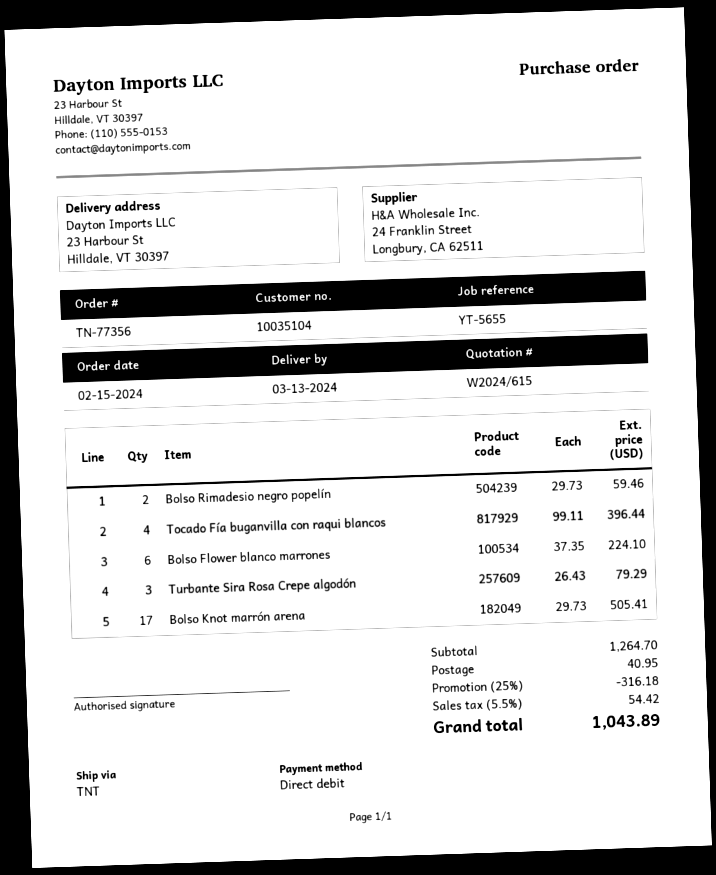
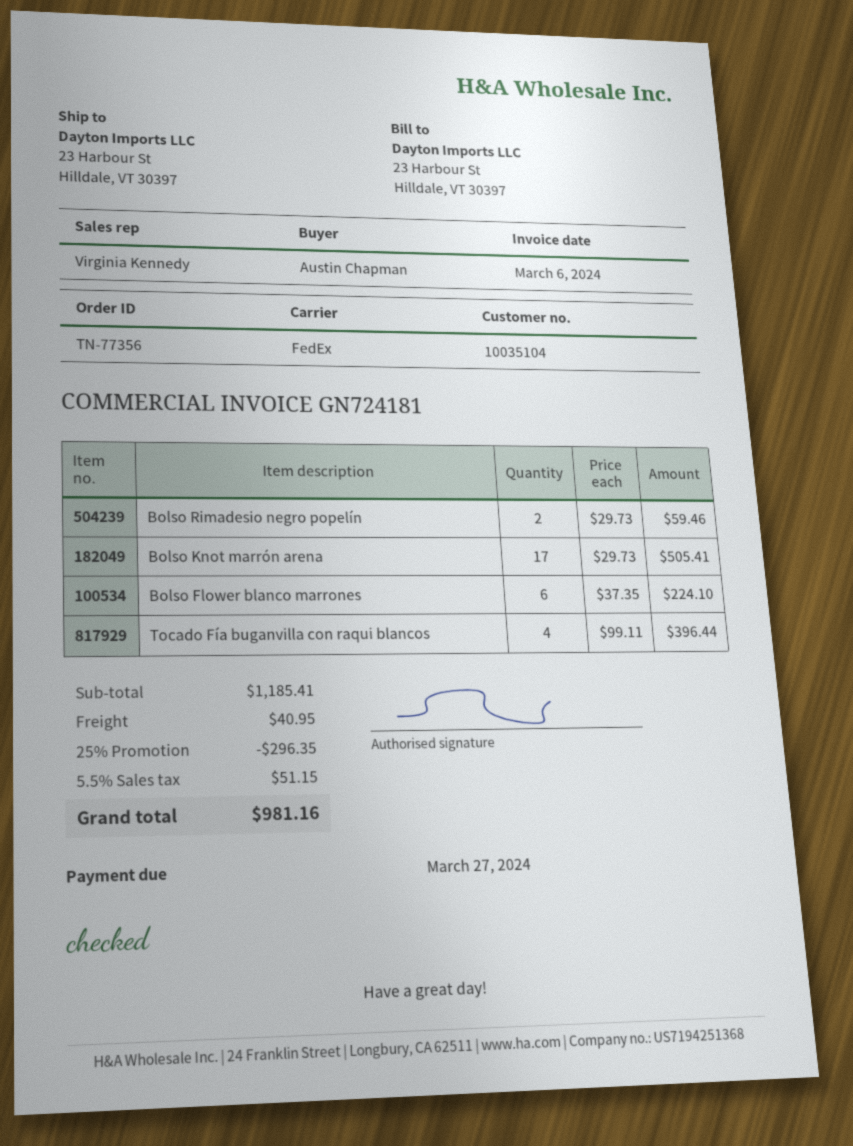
shipping method: TNT -> FedEx
Turbante Sira Rosa Crepe algodón: 3 x 26.43 = 79.29 -> none
subtotal: 1264.70 -> 1185.41
discount: 25% = 316.18 -> 25% = 296.35
tax: 5.5% = 54.42 -> 5.5% = 51.15
total: 1043.89 -> 981.16

